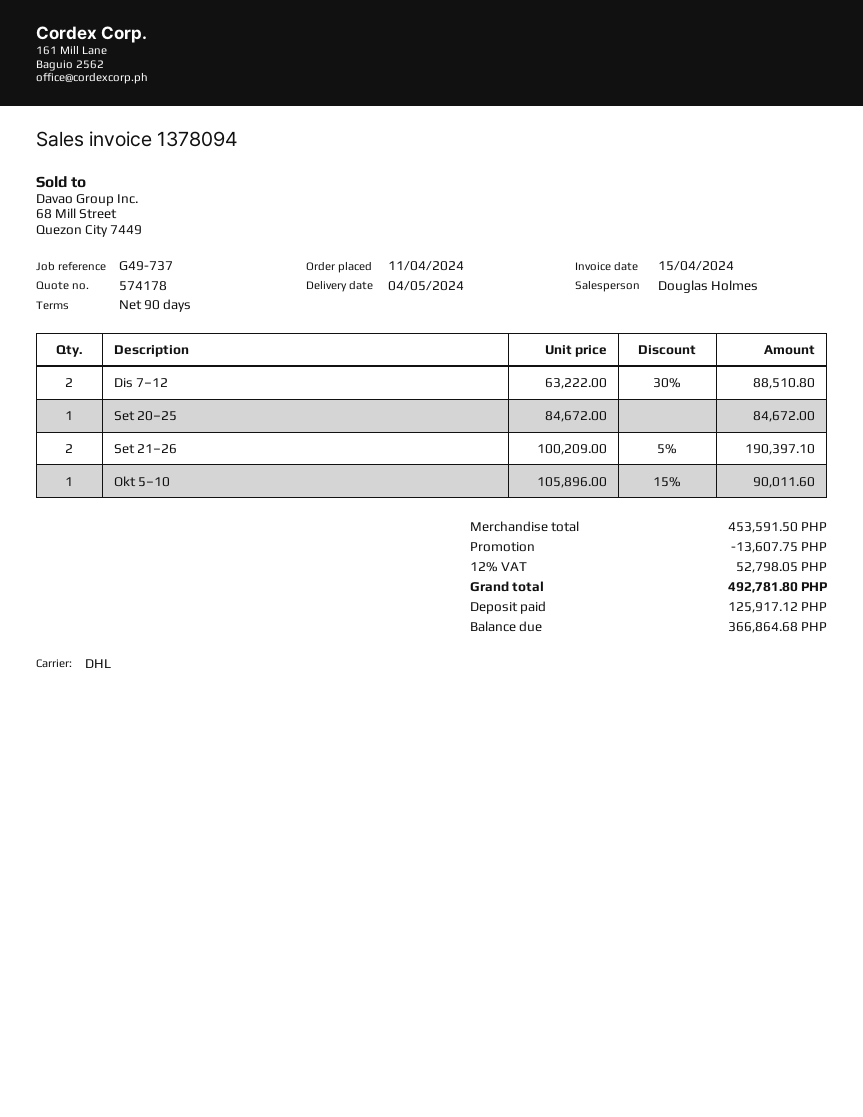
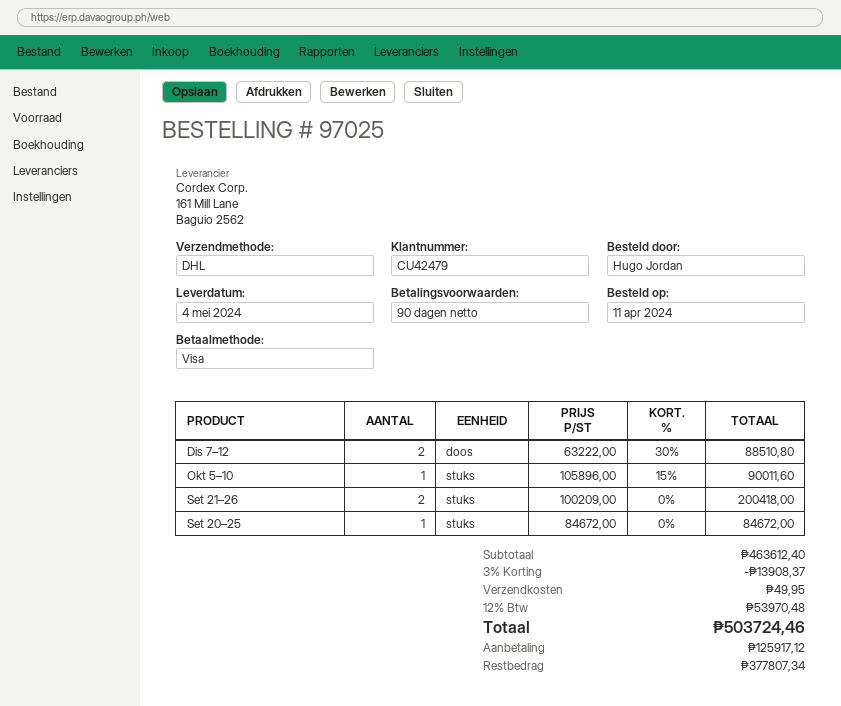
Set 21–26: 2 x 100209.00 - 5% = 190397.10 -> 2 x 100209.00 = 200418.00
subtotal: 453591.50 -> 463612.40
discount: 13607.75 -> 13908.37
shipping: none -> 49.95
tax: 12% = 52798.05 -> 12% = 53970.48
total: 492781.80 -> 503724.46
balance: 366864.68 -> 377807.34

